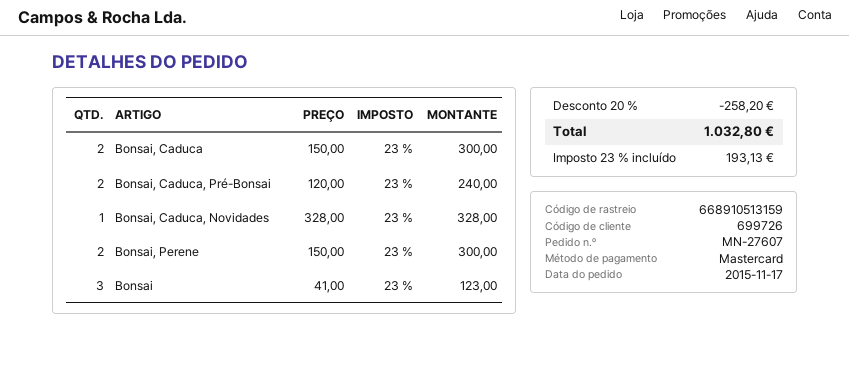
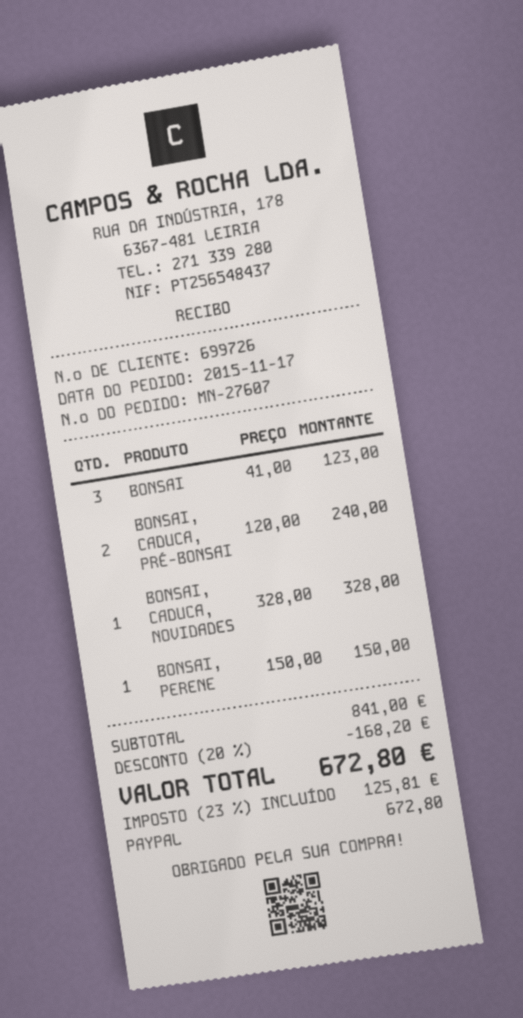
payment method: Mastercard -> PayPal
Bonsai, Caduca: 2 x 150.00 = 300.00 -> none
Bonsai, Perene: 2 x 150.00 = 300.00 -> 1 x 150.00 = 150.00
discount: 20% = 258.20 -> 20% = 168.20
tax: 23% = 193.13 -> 23% = 125.81
total: 1032.80 -> 672.80

